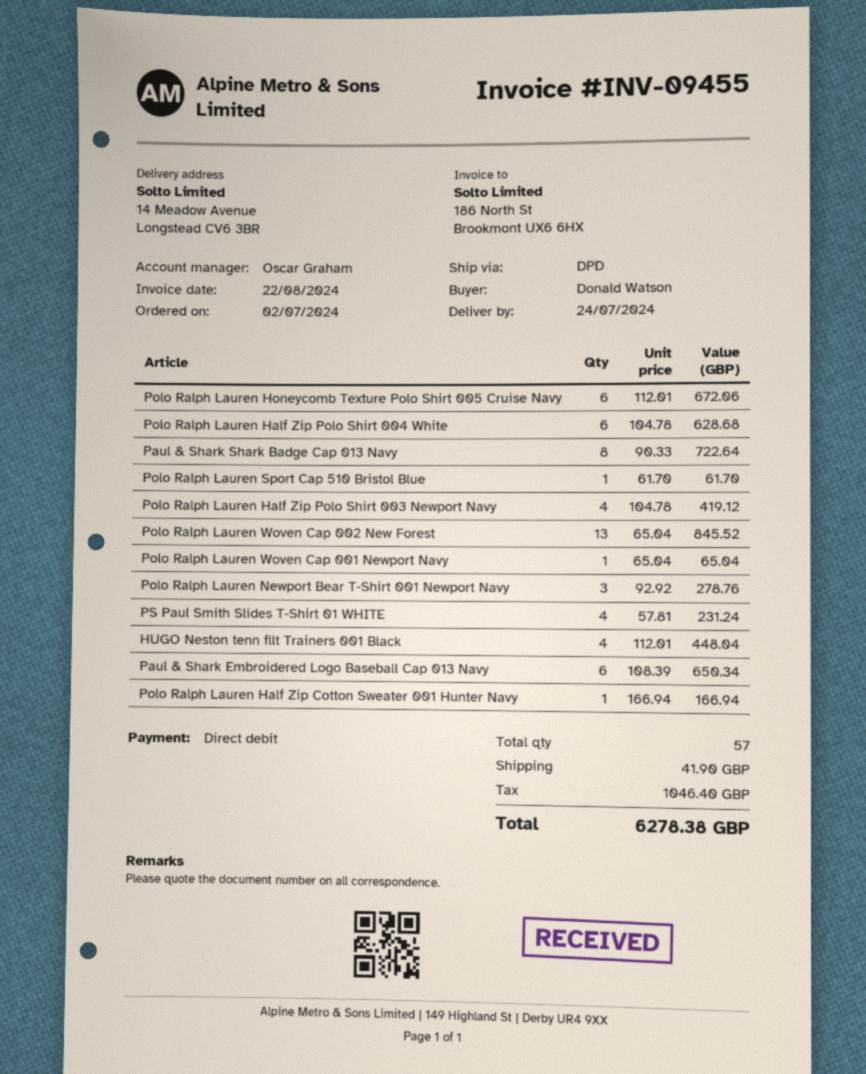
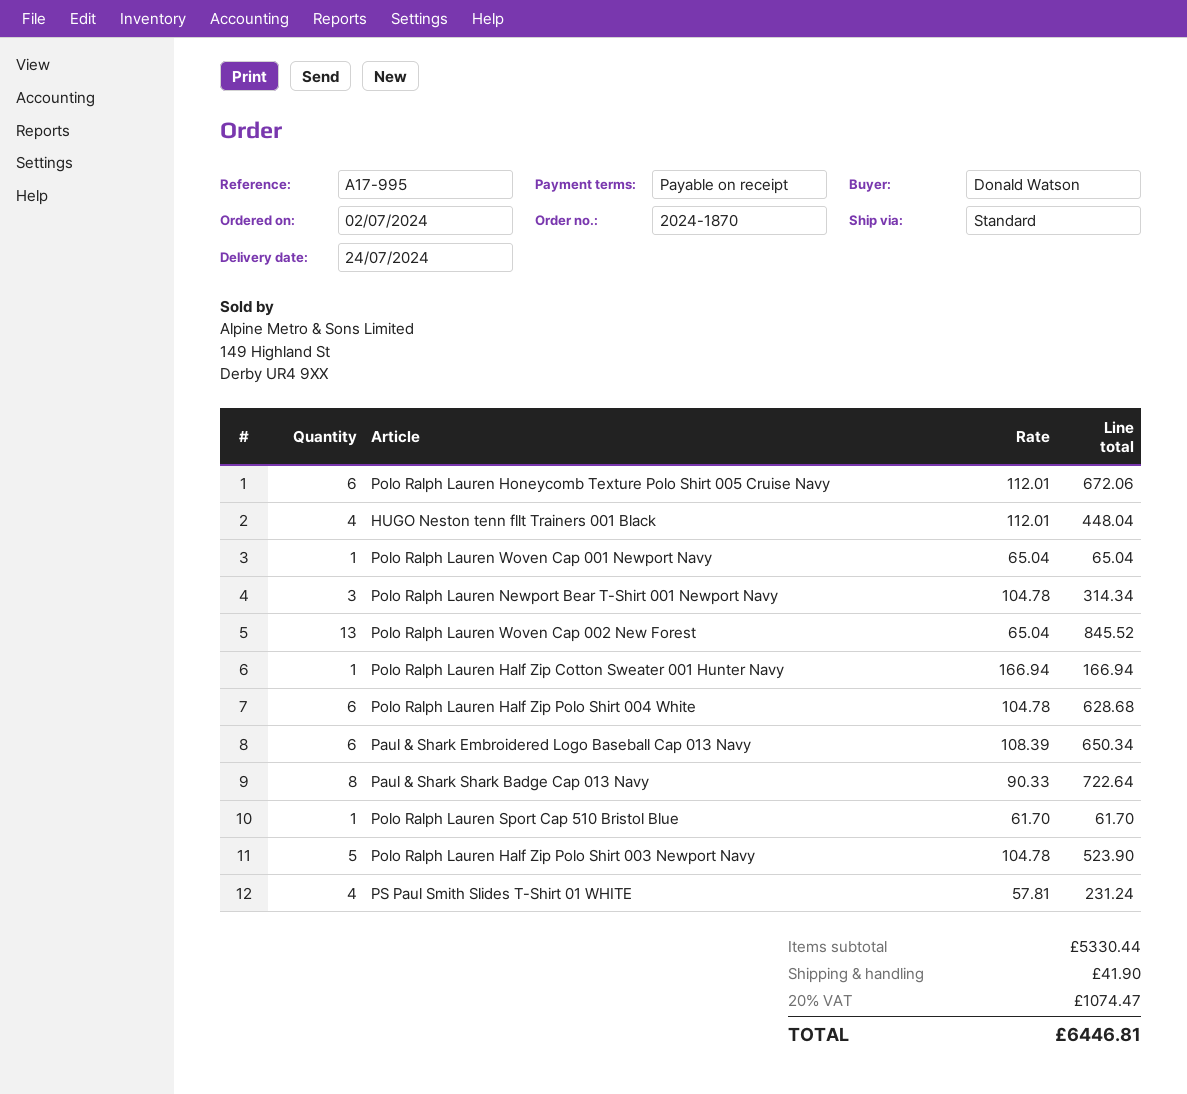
shipping method: DPD -> standard
Polo Ralph Lauren Half Zip Polo Shirt 003 Newport Navy: 4 x 104.78 = 419.12 -> 5 x 104.78 = 523.90
Polo Ralph Lauren Newport Bear T-Shirt 001 Newport Navy: 3 x 92.92 = 278.76 -> 3 x 104.78 = 314.34
tax: 1046.40 -> 1074.47
total: 6278.38 -> 6446.81

